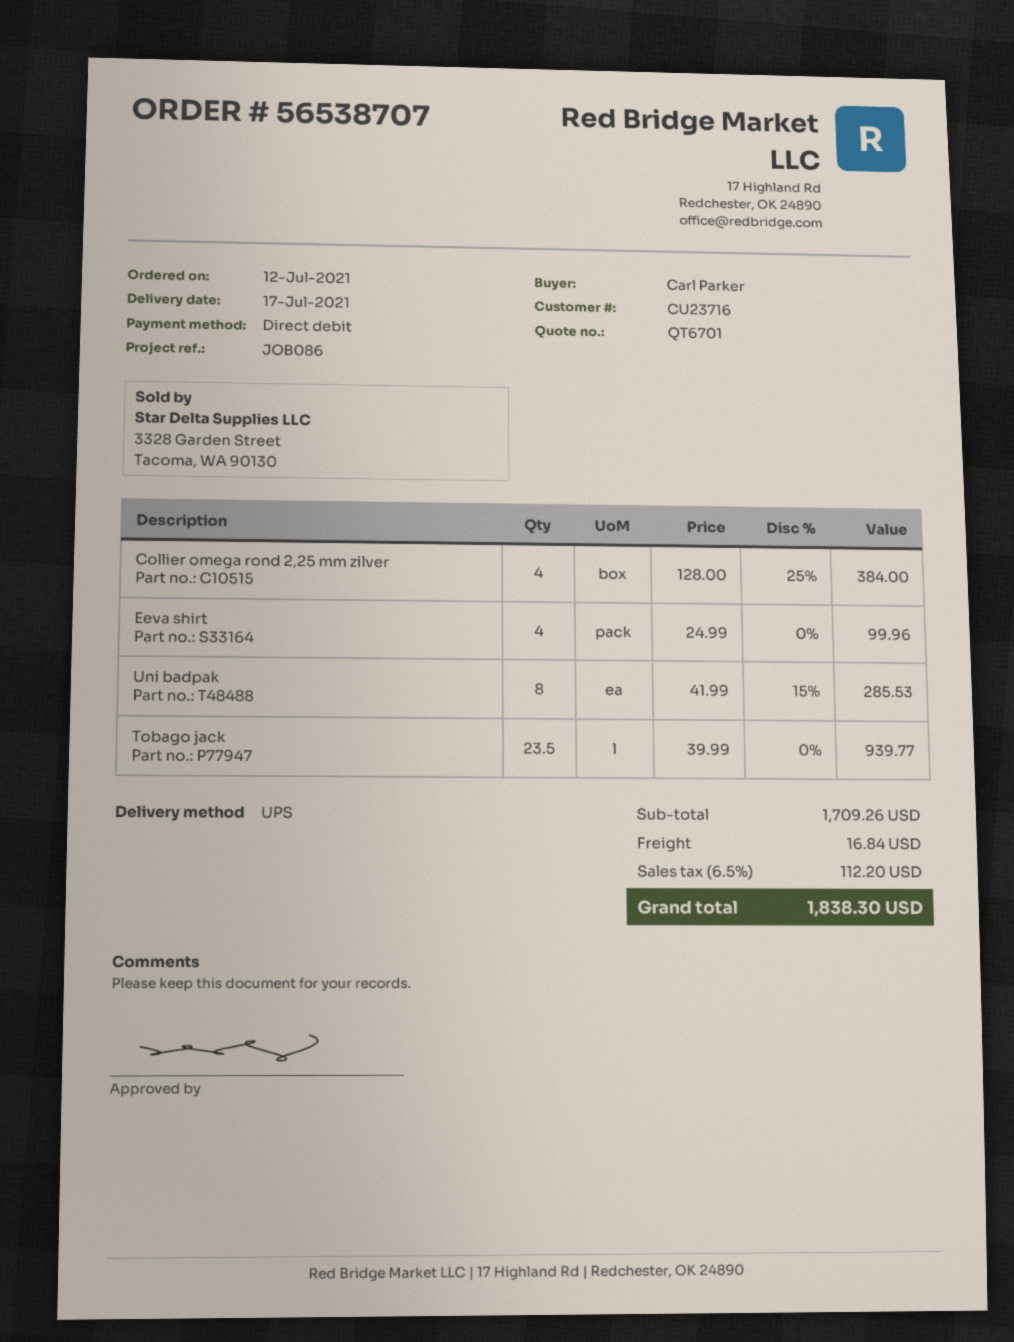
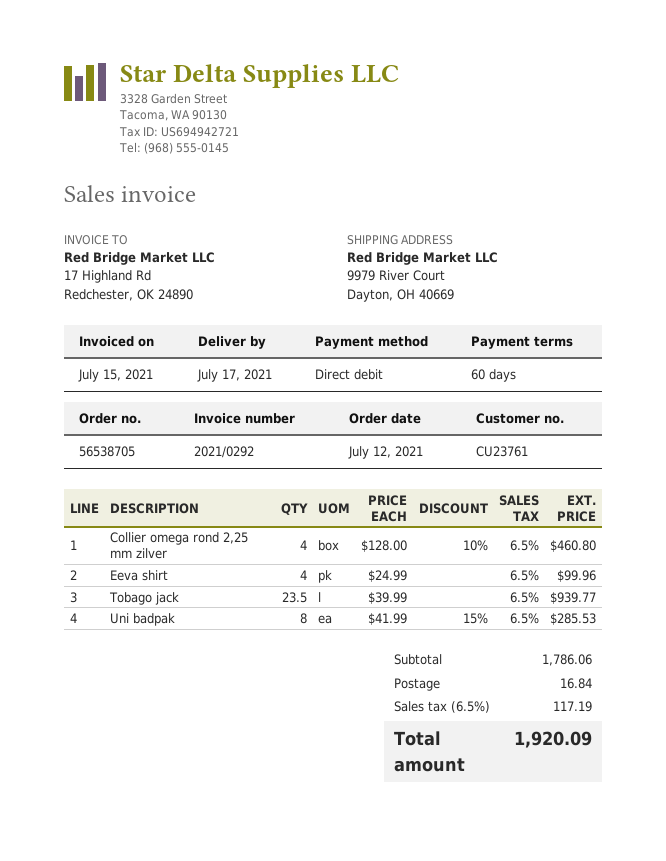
order number: 56538707 -> 56538705
customer number: CU23716 -> CU23761
Collier omega rond 2,25 mm zilver: 4 x 128.00 - 25% = 384.00 -> 4 x 128.00 - 10% = 460.80
subtotal: 1709.26 -> 1786.06
tax: 6.5% = 112.20 -> 6.5% = 117.19
total: 1838.30 -> 1920.09

